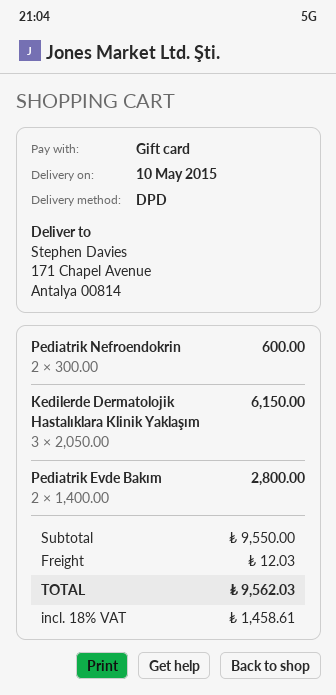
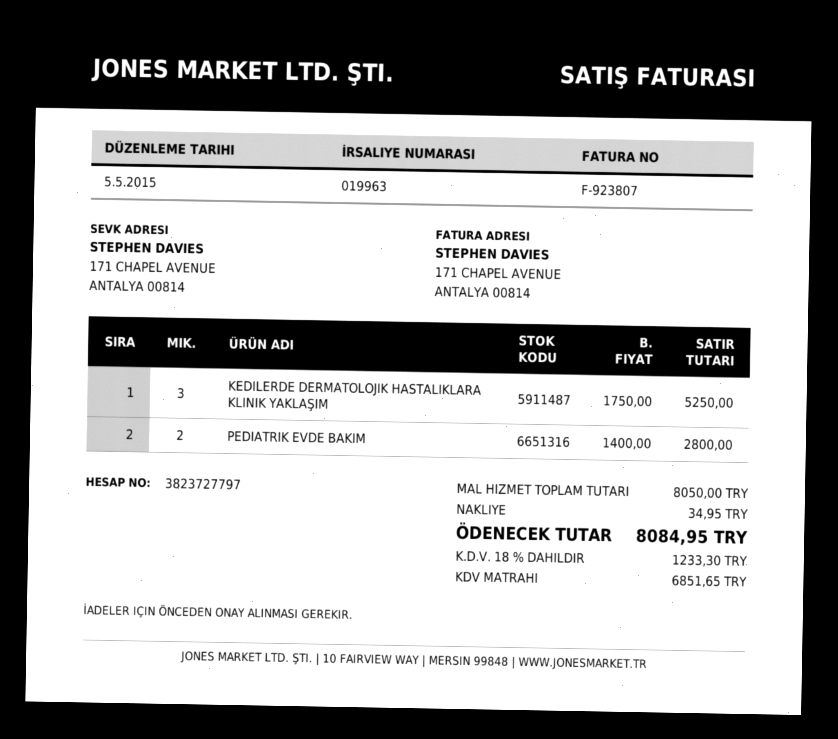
Pediatrik Nefroendokrin: 2 x 300.00 = 600.00 -> none
Kedilerde Dermatolojik Hastalıklara Klinik Yaklaşım: 3 x 2050.00 = 6150.00 -> 3 x 1750.00 = 5250.00
subtotal: 9550.00 -> 8050.00
shipping: 12.03 -> 34.95
tax: 18% = 1458.61 -> 18% = 1233.30
total: 9562.03 -> 8084.95

